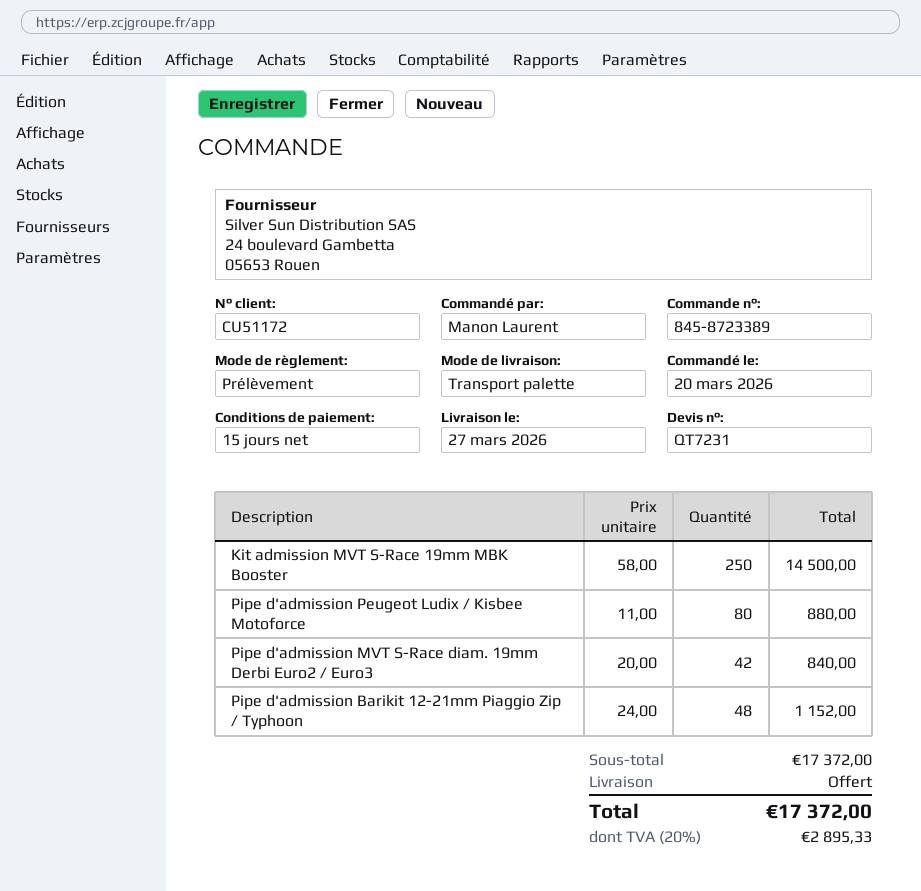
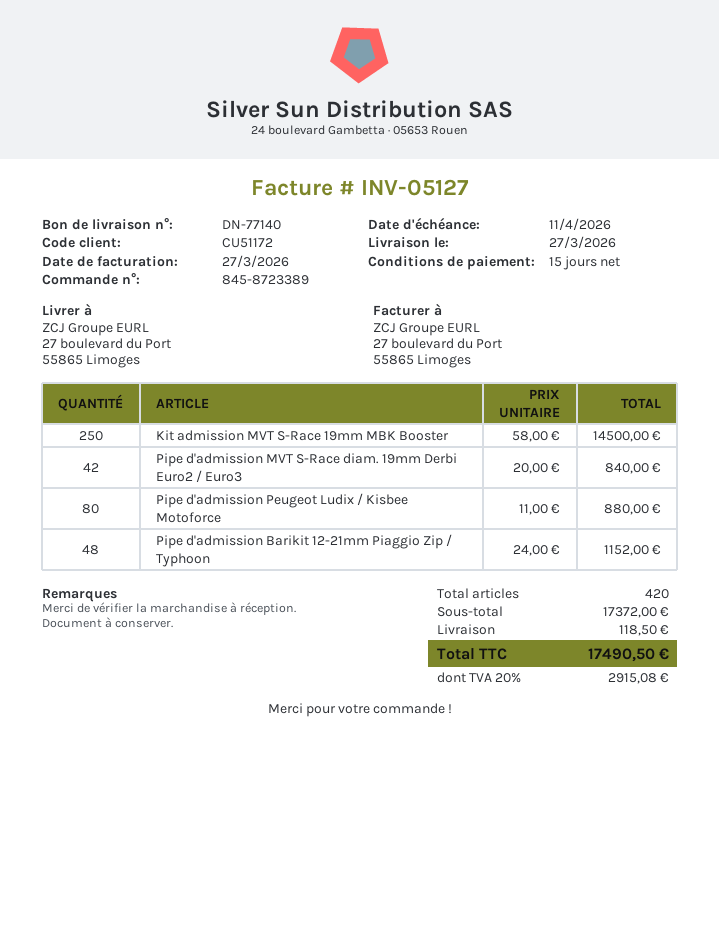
shipping: 0.00 -> 118.50
tax: 20% = 2895.33 -> 20% = 2915.08
total: 17372.00 -> 17490.50

